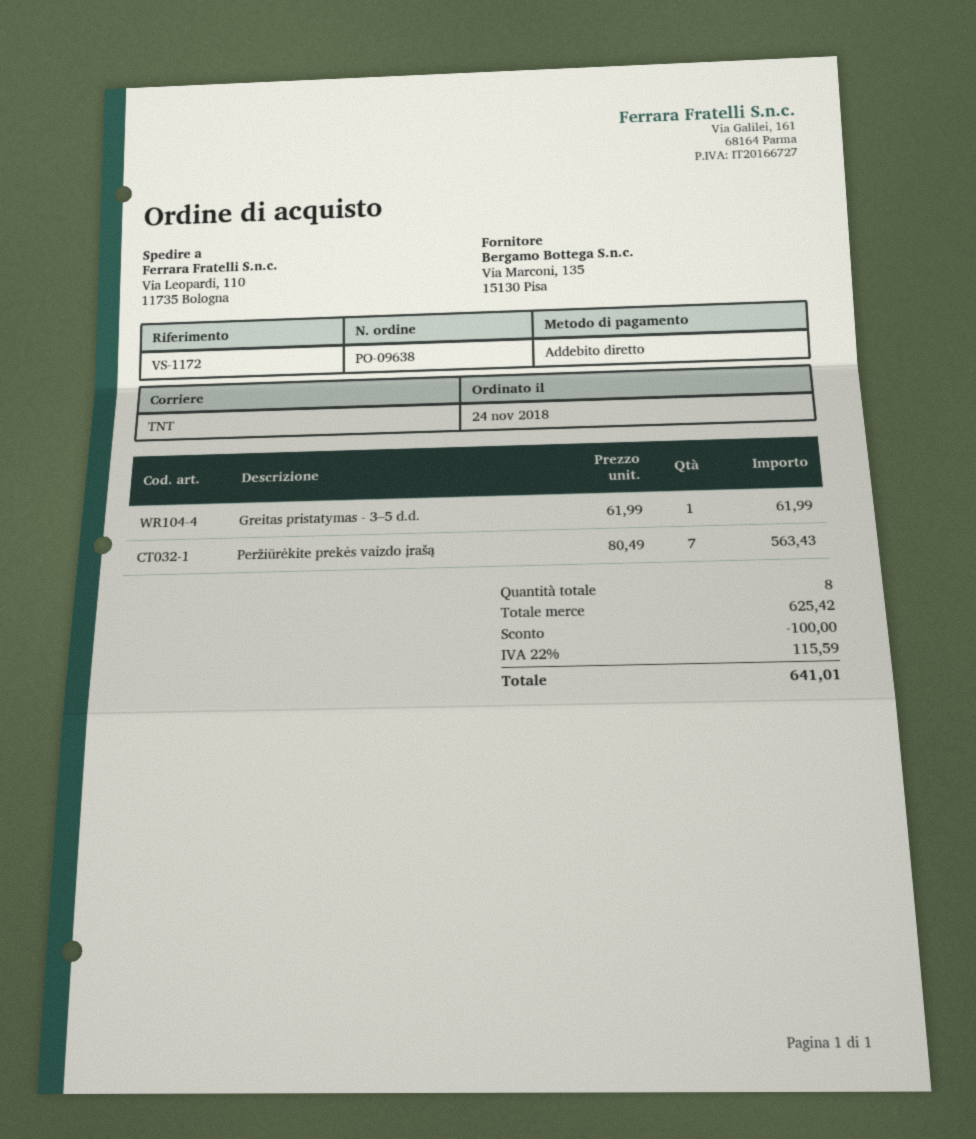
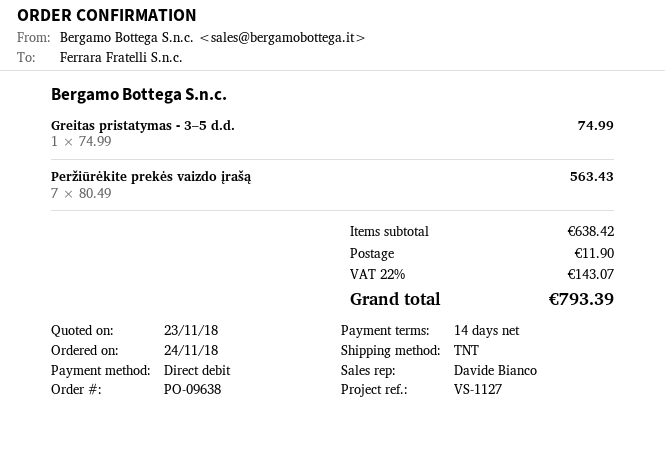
reference: VS-1172 -> VS-1127
Greitas pristatymas - 3–5 d.d.: 1 x 61.99 = 61.99 -> 1 x 74.99 = 74.99
subtotal: 625.42 -> 638.42
discount: 100.00 -> none
shipping: none -> 11.90
tax: 22% = 115.59 -> 22% = 143.07
total: 641.01 -> 793.39

